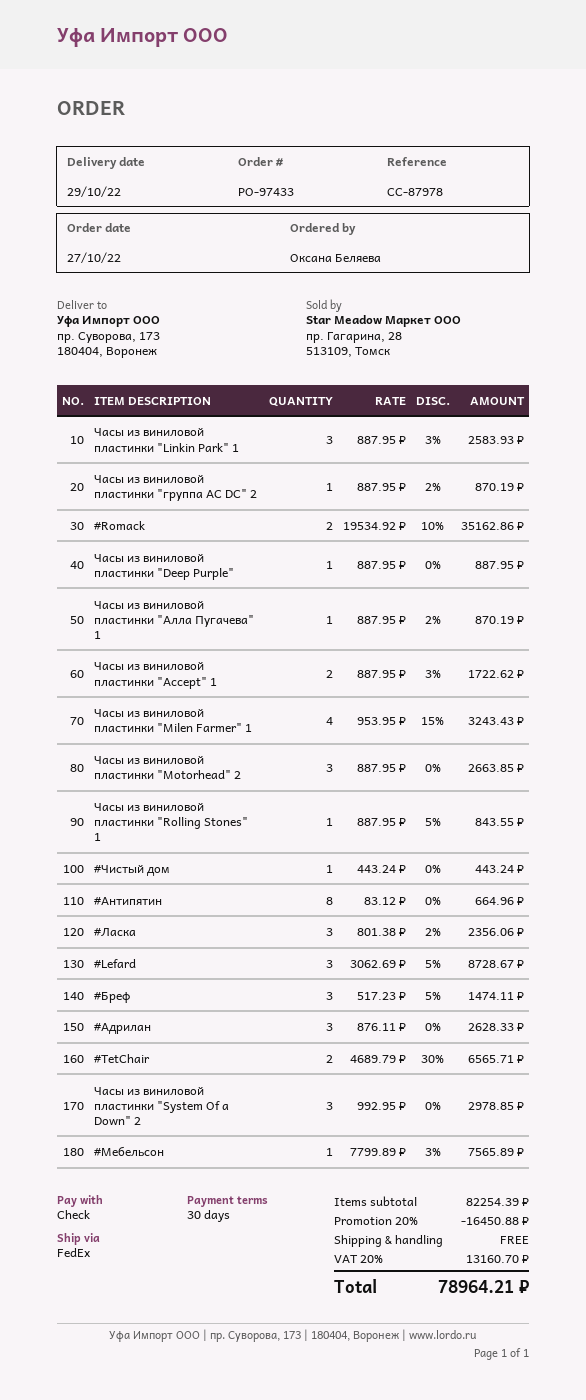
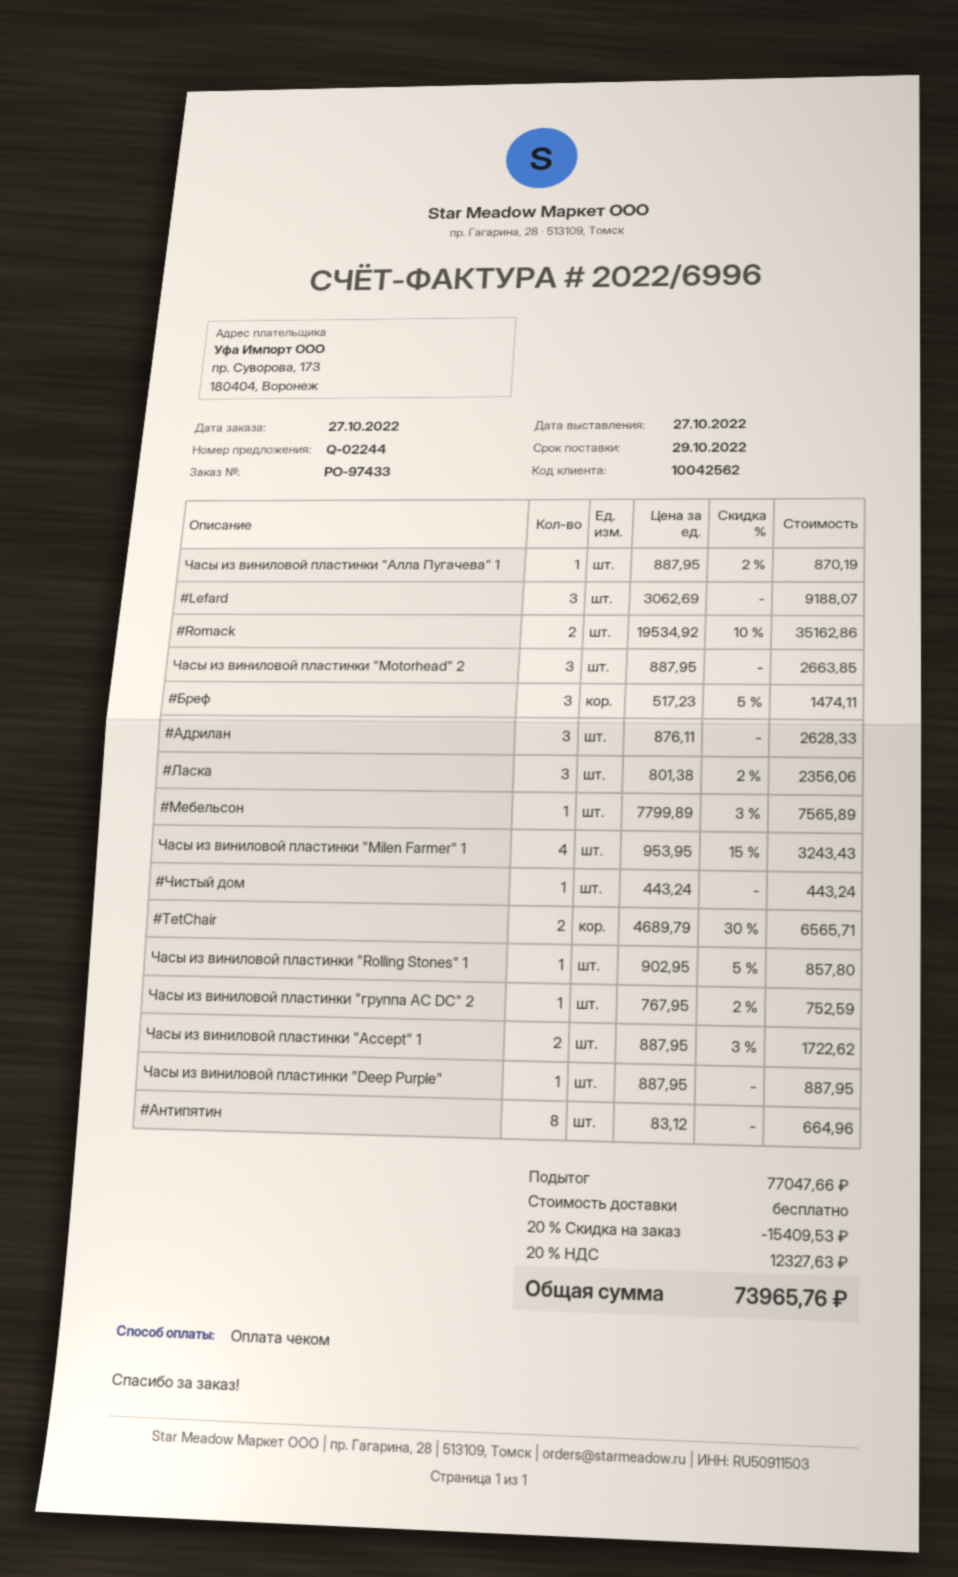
Часы из виниловой пластинки "Linkin Park" 1: 3 x 887.95 - 3% = 2583.93 -> none
Часы из виниловой пластинки "группа AC DC" 2: 1 x 887.95 - 2% = 870.19 -> 1 x 767.95 - 2% = 752.59
Часы из виниловой пластинки "Rolling Stones" 1: 1 x 887.95 - 5% = 843.55 -> 1 x 902.95 - 5% = 857.80
#Lefard: 3 x 3062.69 - 5% = 8728.67 -> 3 x 3062.69 = 9188.07
Часы из виниловой пластинки "System Of a Down" 2: 3 x 992.95 = 2978.85 -> none
subtotal: 82254.39 -> 77047.66
discount: 20% = 16450.88 -> 20% = 15409.53
tax: 20% = 13160.70 -> 20% = 12327.63
total: 78964.21 -> 73965.76

